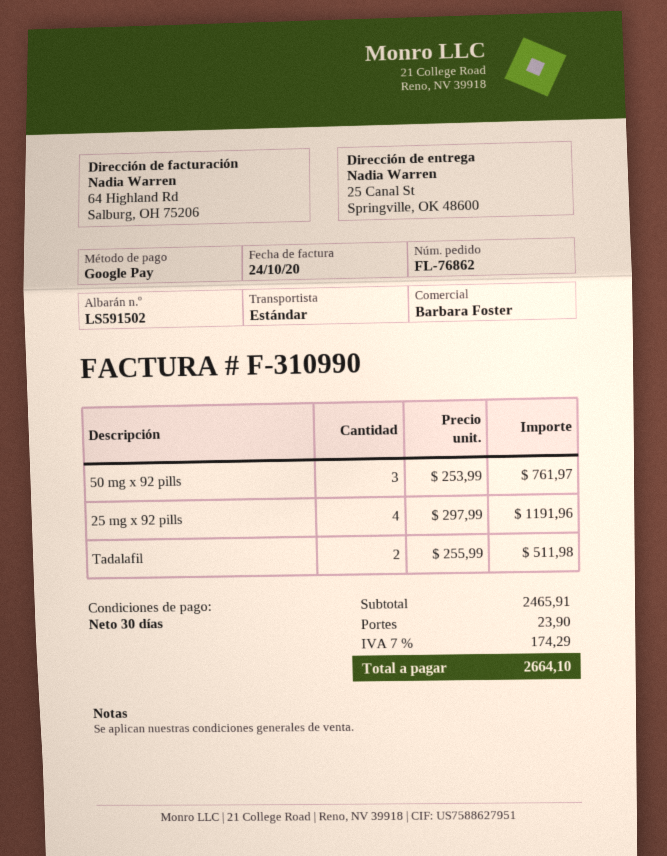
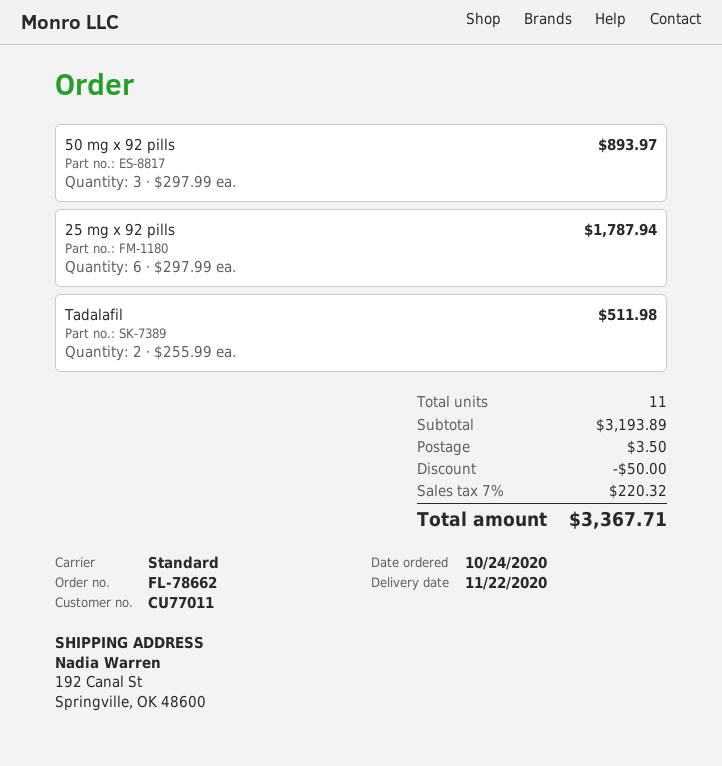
order number: FL-76862 -> FL-78662
ship to: 25 Canal St, Springville, OK 48600 -> 192 Canal St, Springville, OK 48600
50 mg x 92 pills: 3 x 253.99 = 761.97 -> 3 x 297.99 = 893.97
25 mg x 92 pills: 4 x 297.99 = 1191.96 -> 6 x 297.99 = 1787.94
subtotal: 2465.91 -> 3193.89
discount: none -> 50.00
shipping: 23.90 -> 3.50
tax: 7% = 174.29 -> 7% = 220.32
total: 2664.10 -> 3367.71

